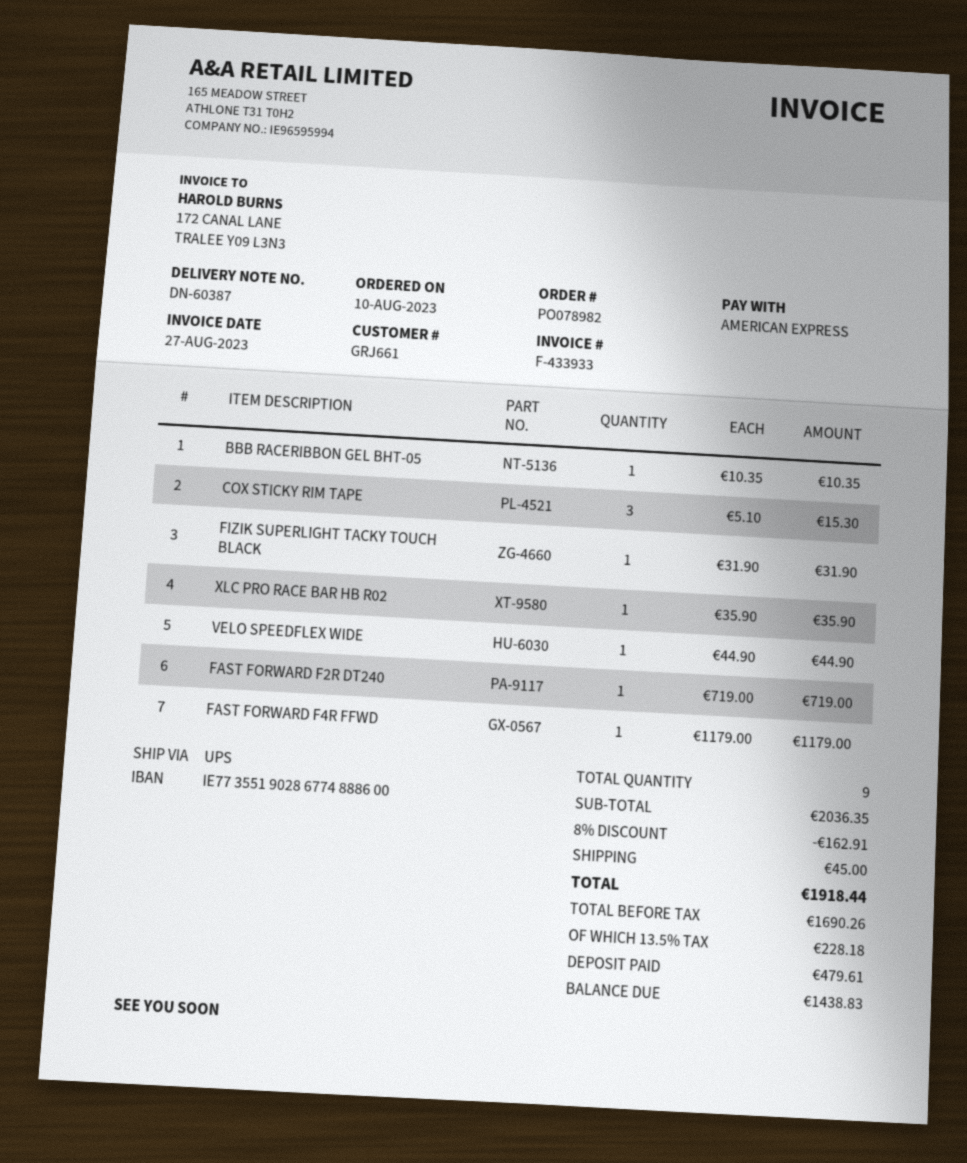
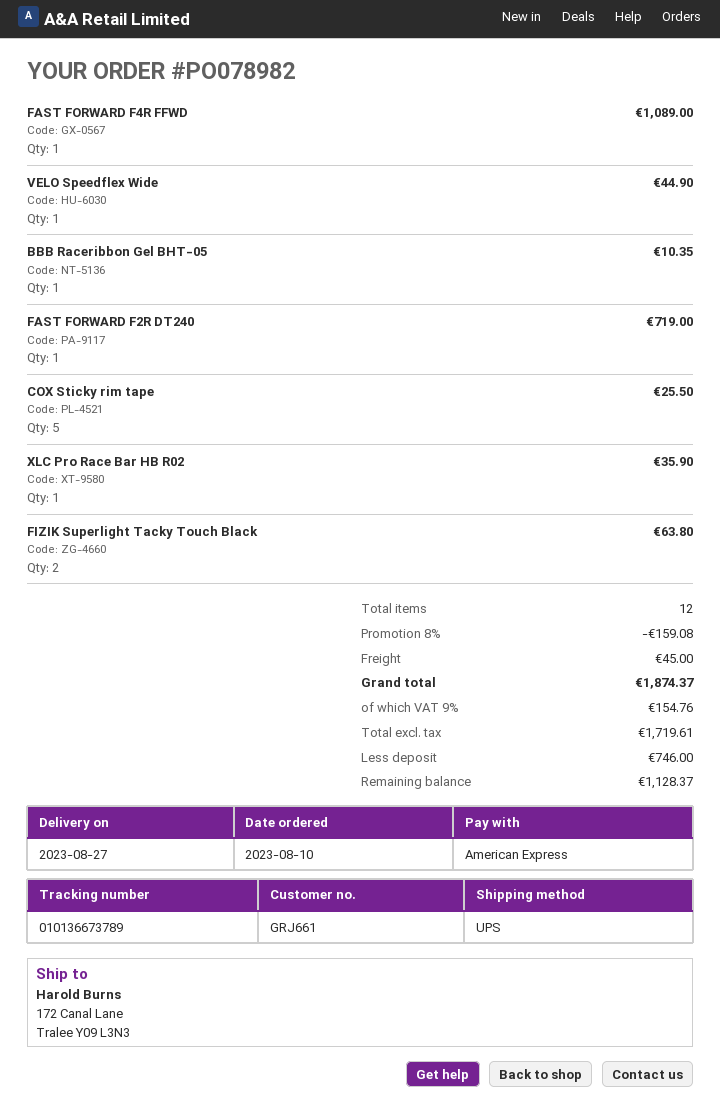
COX STICKY RIM TAPE: 3 for 15.30 -> 5 for 25.50
FIZIK SUPERLIGHT TACKY TOUCH BLACK: 1 for 31.90 -> 2 for 63.80
FAST FORWARD F4R FFWD: 1 for 1179.00 -> 1 for 1089.00
total quantity: 9 -> 12
discount: 8% = 162.91 -> 8% = 159.08
net: 1690.26 -> 1719.61
tax: 13.5% = 228.18 -> 9% = 154.76
total: 1918.44 -> 1874.37
deposit: 479.61 -> 746.00
balance: 1438.83 -> 1128.37

